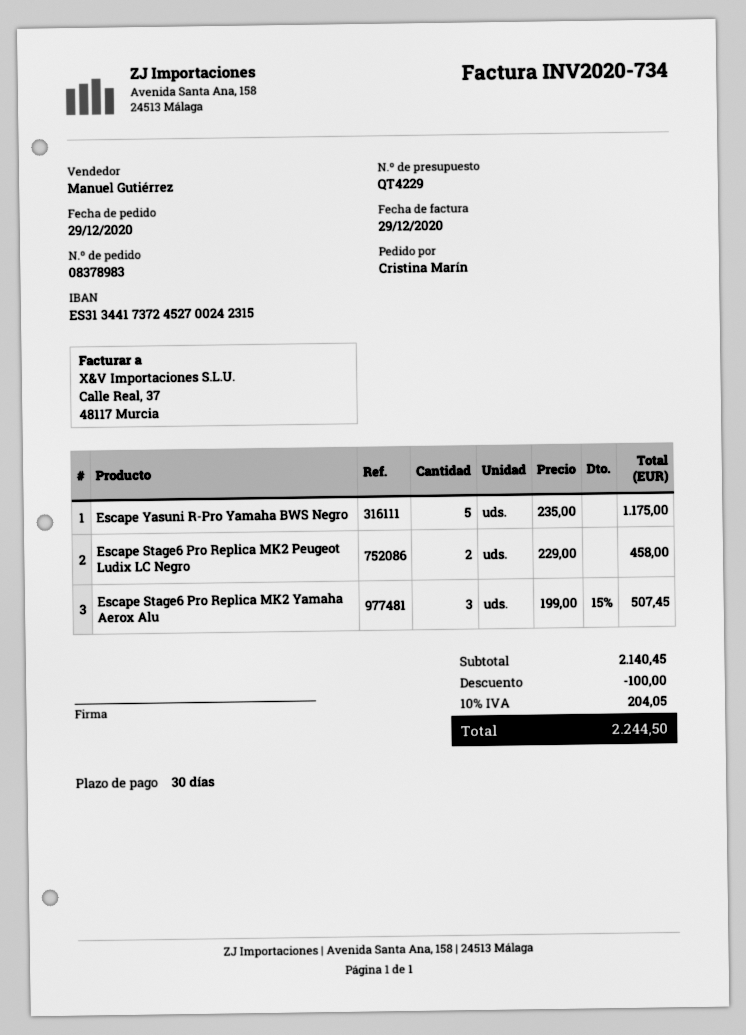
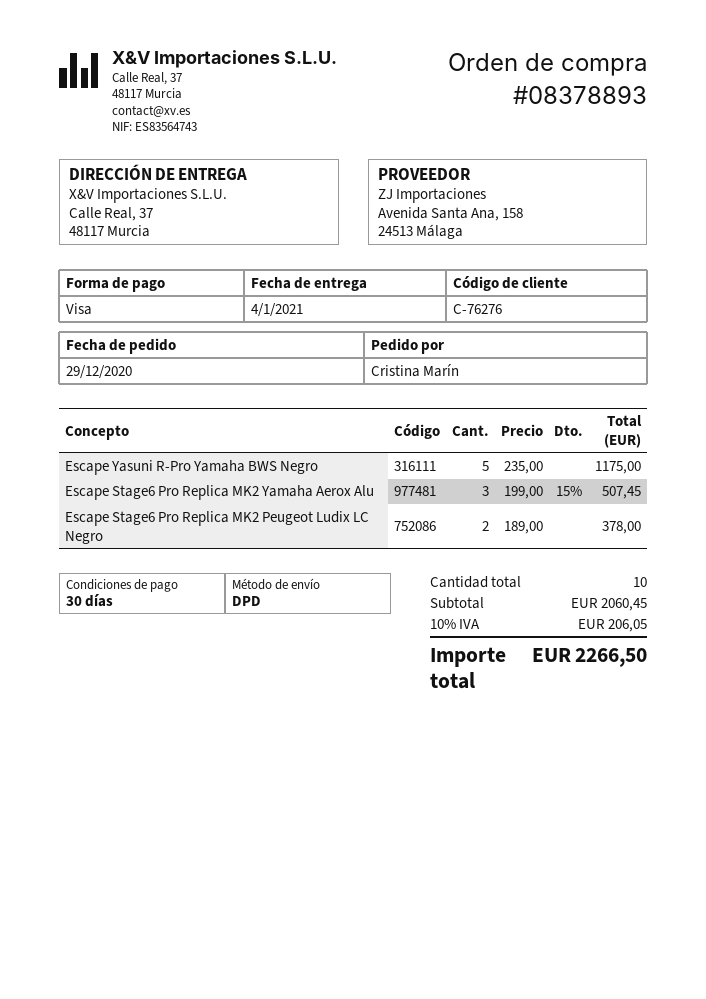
order number: 08378983 -> 08378893
Escape Stage6 Pro Replica MK2 Peugeot Ludix LC Negro: 2 x 229.00 = 458.00 -> 2 x 189.00 = 378.00
subtotal: 2140.45 -> 2060.45
discount: 100.00 -> none
tax: 10% = 204.05 -> 10% = 206.05
total: 2244.50 -> 2266.50

